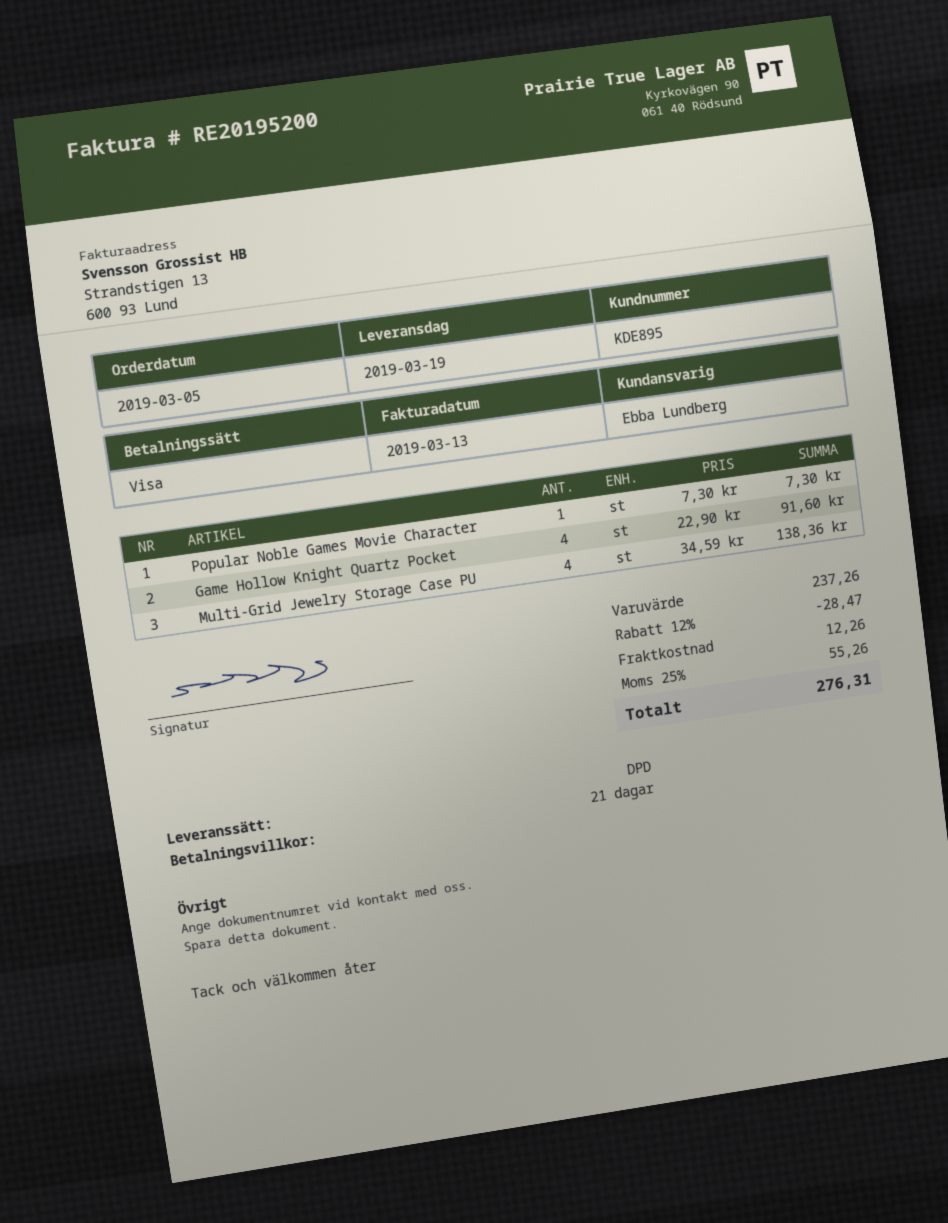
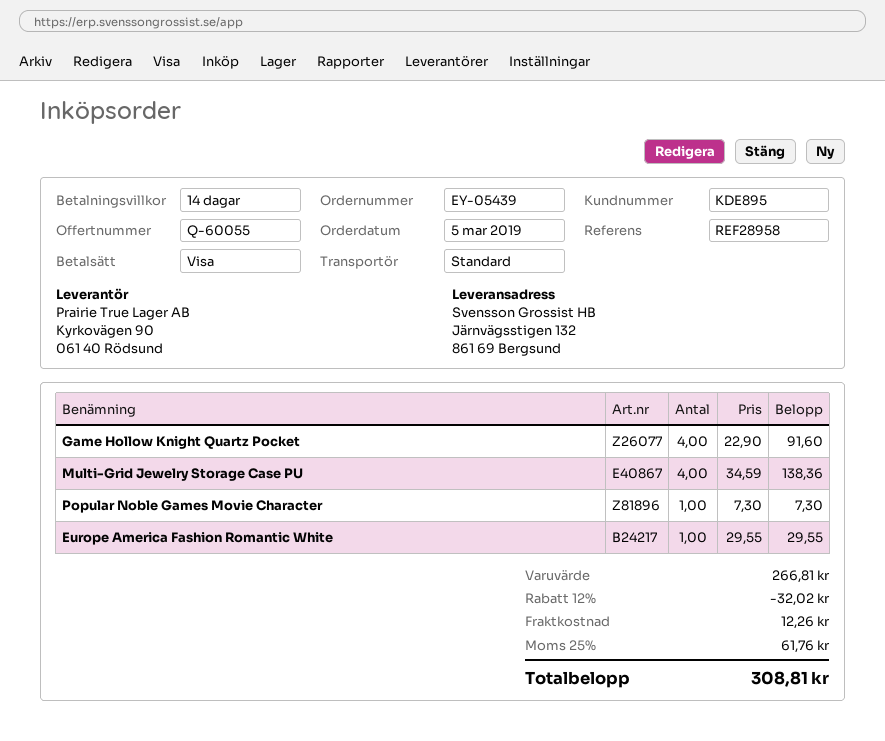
payment terms: 21 days -> 14 days
shipping method: DPD -> standard
Europe America Fashion Romantic White: none -> 1 x 29.55 = 29.55
subtotal: 237.26 -> 266.81
discount: 12% = 28.47 -> 12% = 32.02
tax: 25% = 55.26 -> 25% = 61.76
total: 276.31 -> 308.81

